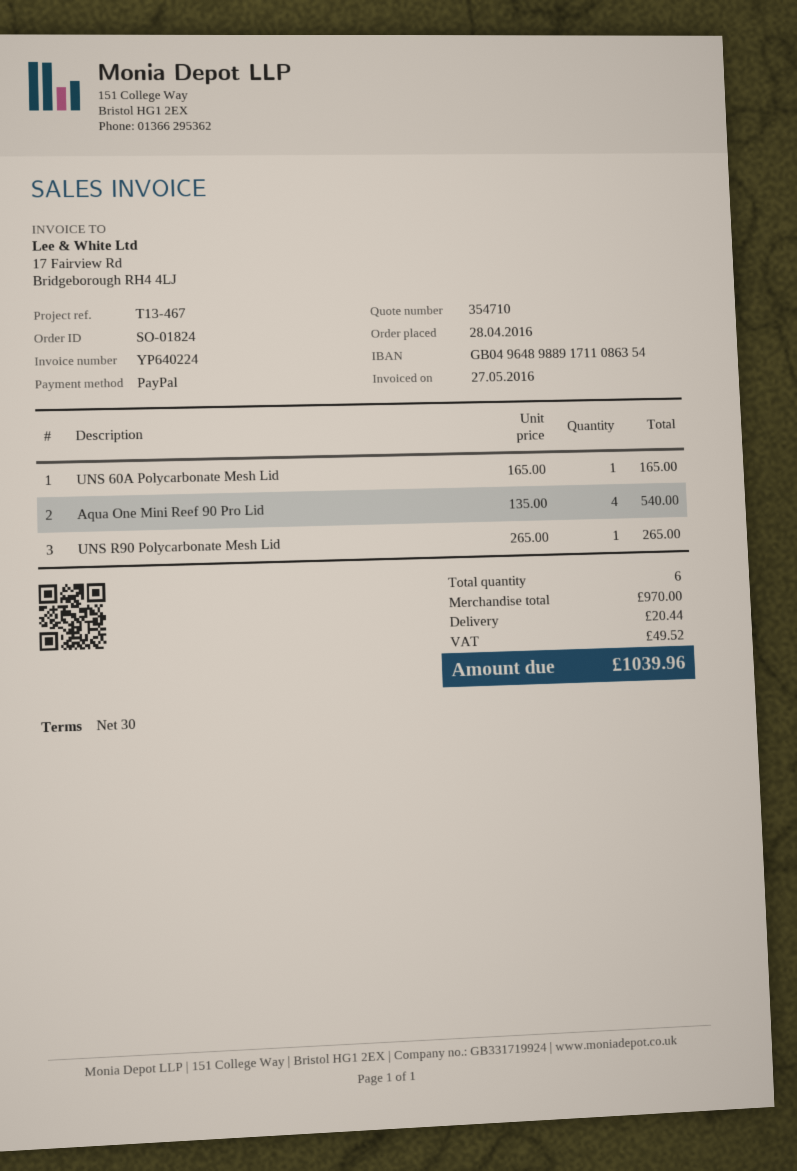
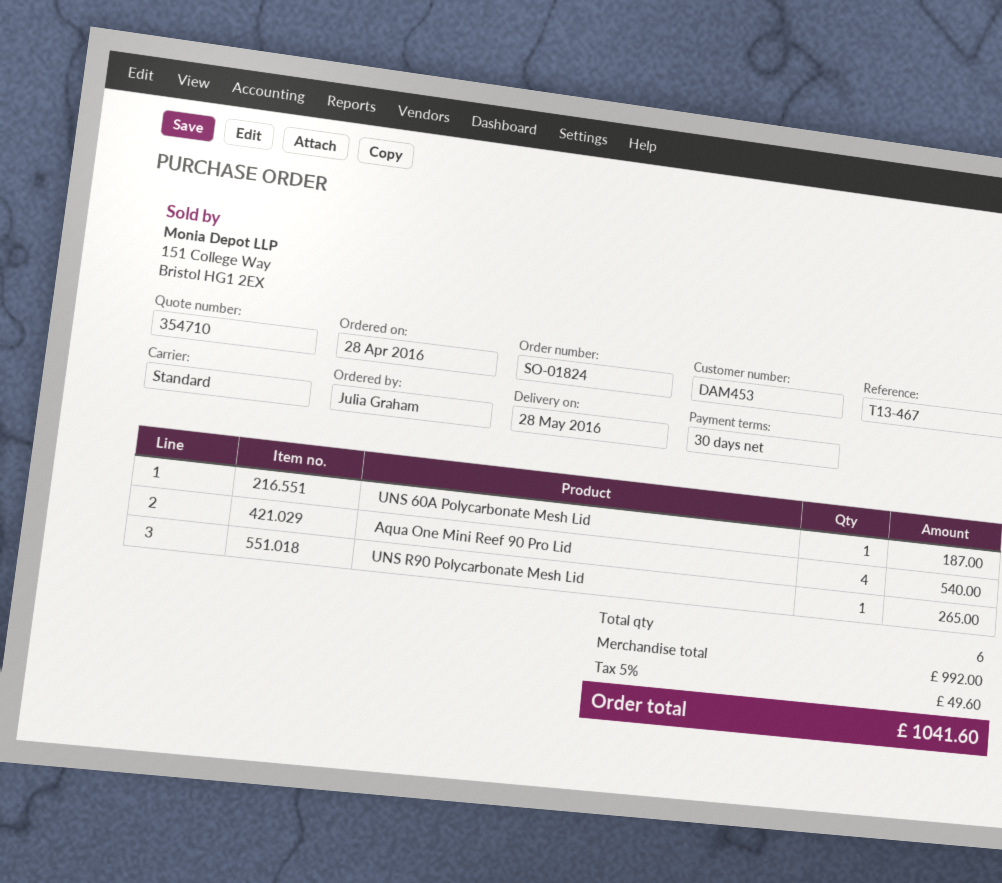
UNS 60A Polycarbonate Mesh Lid: 1 for 165.00 -> 1 for 187.00
subtotal: 970.00 -> 992.00
shipping: 20.44 -> none
tax: 49.52 -> 49.60
total: 1039.96 -> 1041.60

